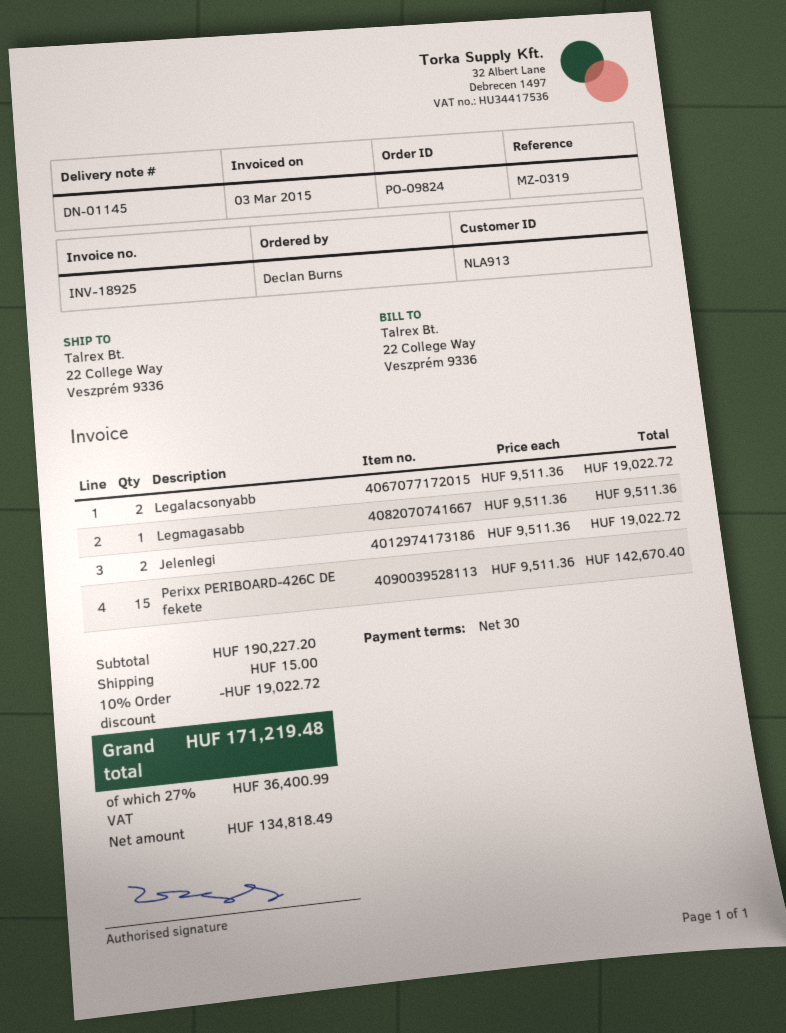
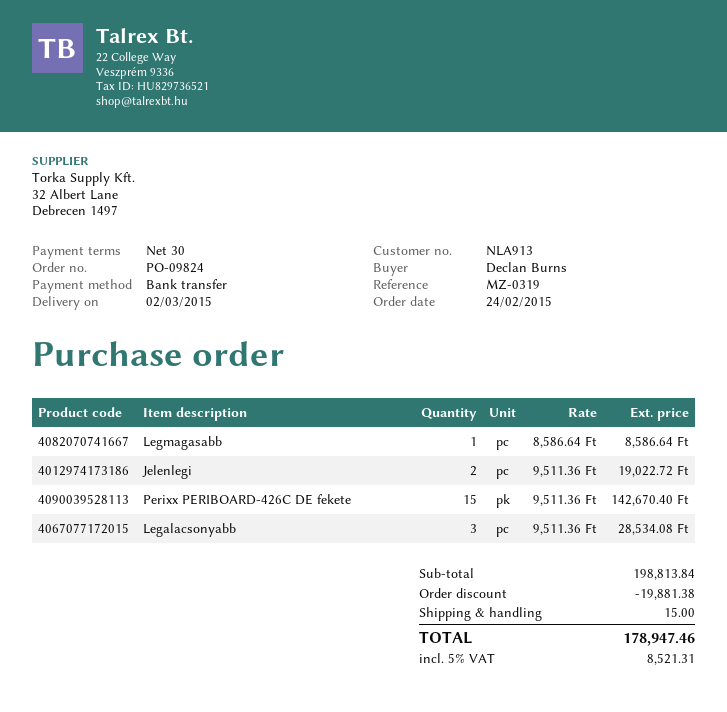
Legalacsonyabb: 2 x 9511.36 = 19022.72 -> 3 x 9511.36 = 28534.08
Legmagasabb: 1 x 9511.36 = 9511.36 -> 1 x 8586.64 = 8586.64
subtotal: 190227.20 -> 198813.84
discount: 19022.72 -> 19881.38
tax: 27% = 36400.99 -> 5% = 8521.31
total: 171219.48 -> 178947.46

